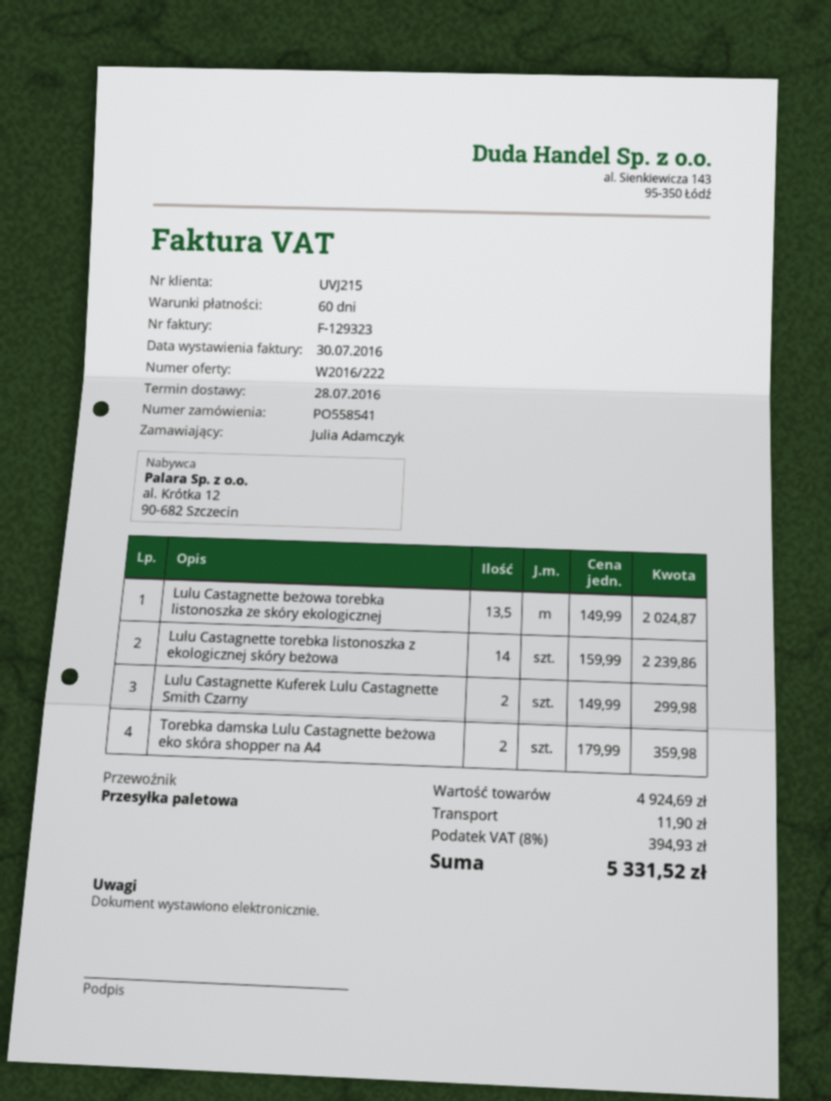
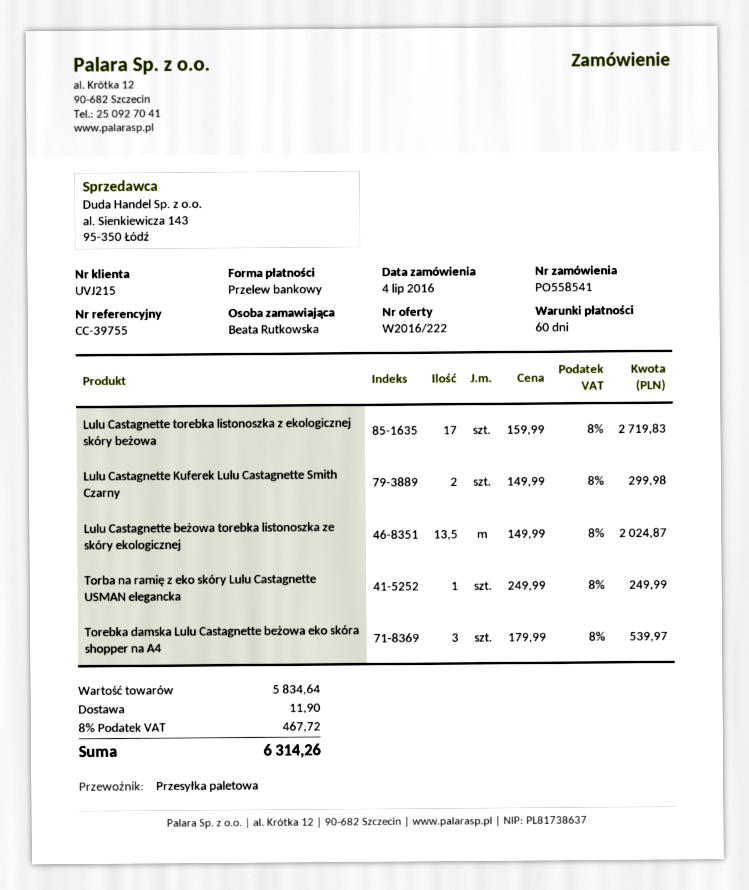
ordered by: Julia Adamczyk -> Beata Rutkowska
Lulu Castagnette torebka listonoszka z ekologicznej skóry beżowa: 14 x 159.99 = 2239.86 -> 17 x 159.99 = 2719.83
Torebka damska Lulu Castagnette beżowa eko skóra shopper na A4: 2 x 179.99 = 359.98 -> 3 x 179.99 = 539.97
Torba na ramię z eko skóry Lulu Castagnette USMAN elegancka: none -> 1 x 249.99 = 249.99
subtotal: 4924.69 -> 5834.64
tax: 8% = 394.93 -> 8% = 467.72
total: 5331.52 -> 6314.26

